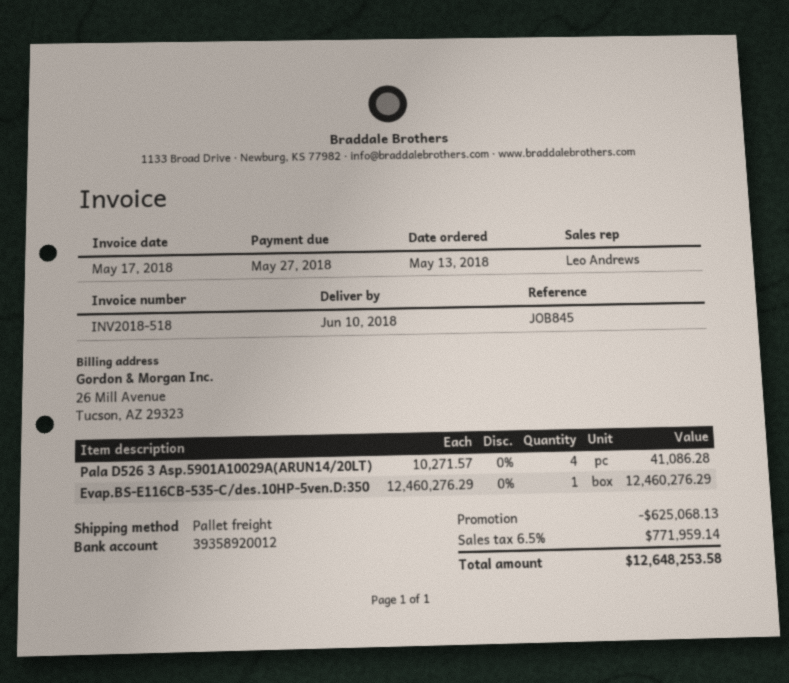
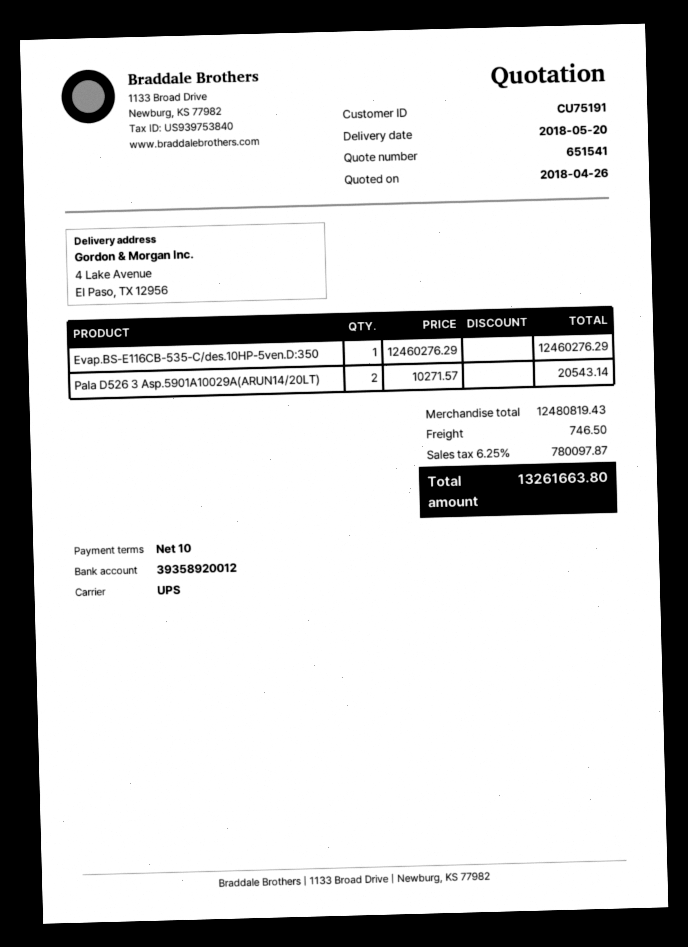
delivery date: 2018-06-10 -> 2018-05-20
shipping method: pallet freight -> UPS
Pala D526 3 Asp.5901A10029A(ARUN14/20LT): 4 x 10271.57 = 41086.28 -> 2 x 10271.57 = 20543.14
discount: 625068.13 -> none
shipping: none -> 746.50
tax: 6.5% = 771959.14 -> 6.25% = 780097.87
total: 12648253.58 -> 13261663.80

